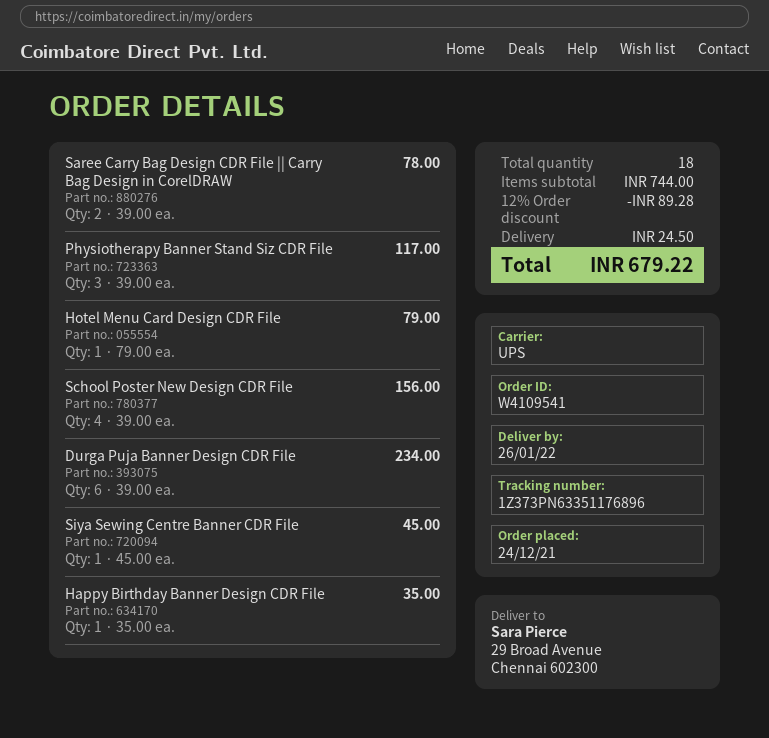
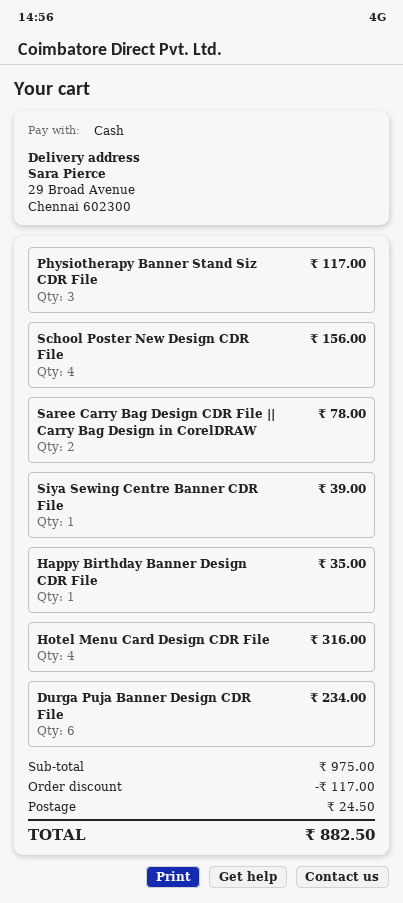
Hotel Menu Card Design CDR File: 1 for 79.00 -> 4 for 316.00
Siya Sewing Centre Banner CDR File: 1 for 45.00 -> 1 for 39.00
subtotal: 744.00 -> 975.00
discount: 89.28 -> 117.00
total: 679.22 -> 882.50

